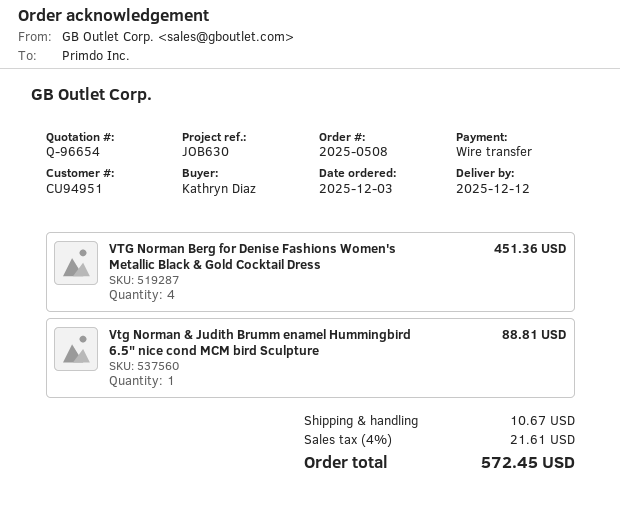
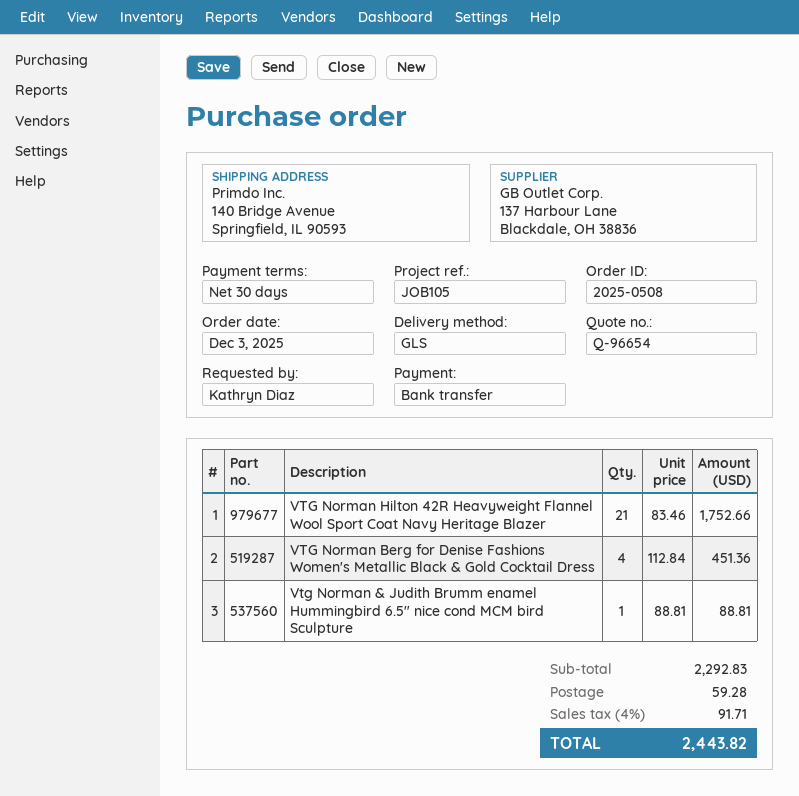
reference: JOB630 -> JOB105
VTG Norman Hilton 42R Heavyweight Flannel Wool Sport Coat Navy Heritage Blazer: none -> 21 for 1752.66
shipping: 10.67 -> 59.28
tax: 4% = 21.61 -> 4% = 91.71
total: 572.45 -> 2443.82

